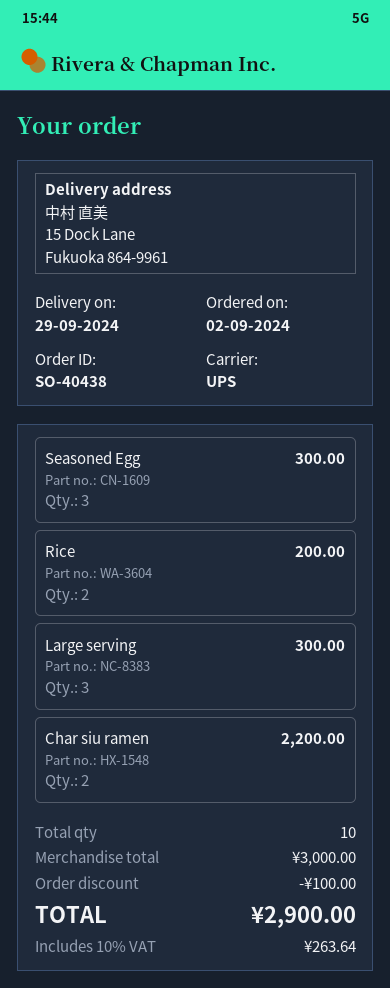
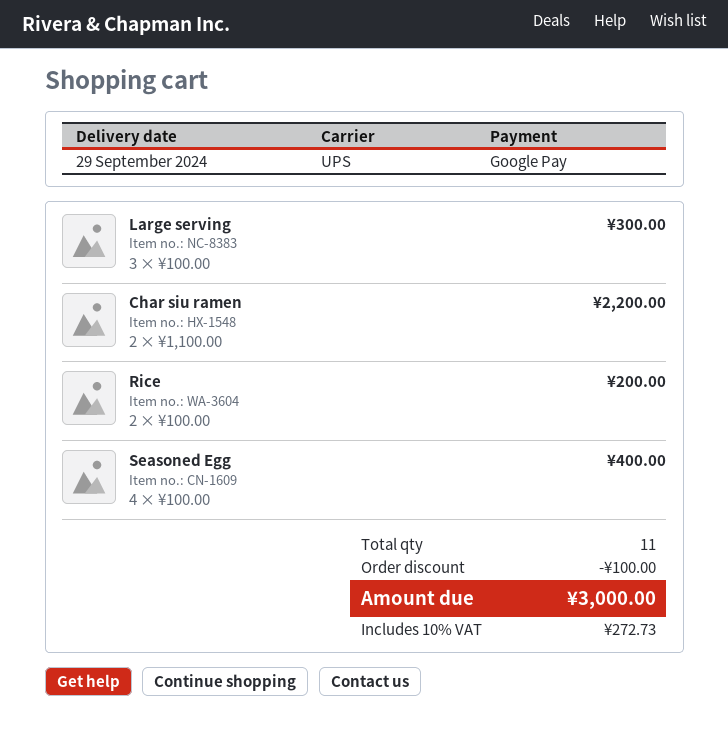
Seasoned Egg: 3 for 300.00 -> 4 for 400.00
total quantity: 10 -> 11
tax: 10% = 263.64 -> 10% = 272.73
total: 2900.00 -> 3000.00

